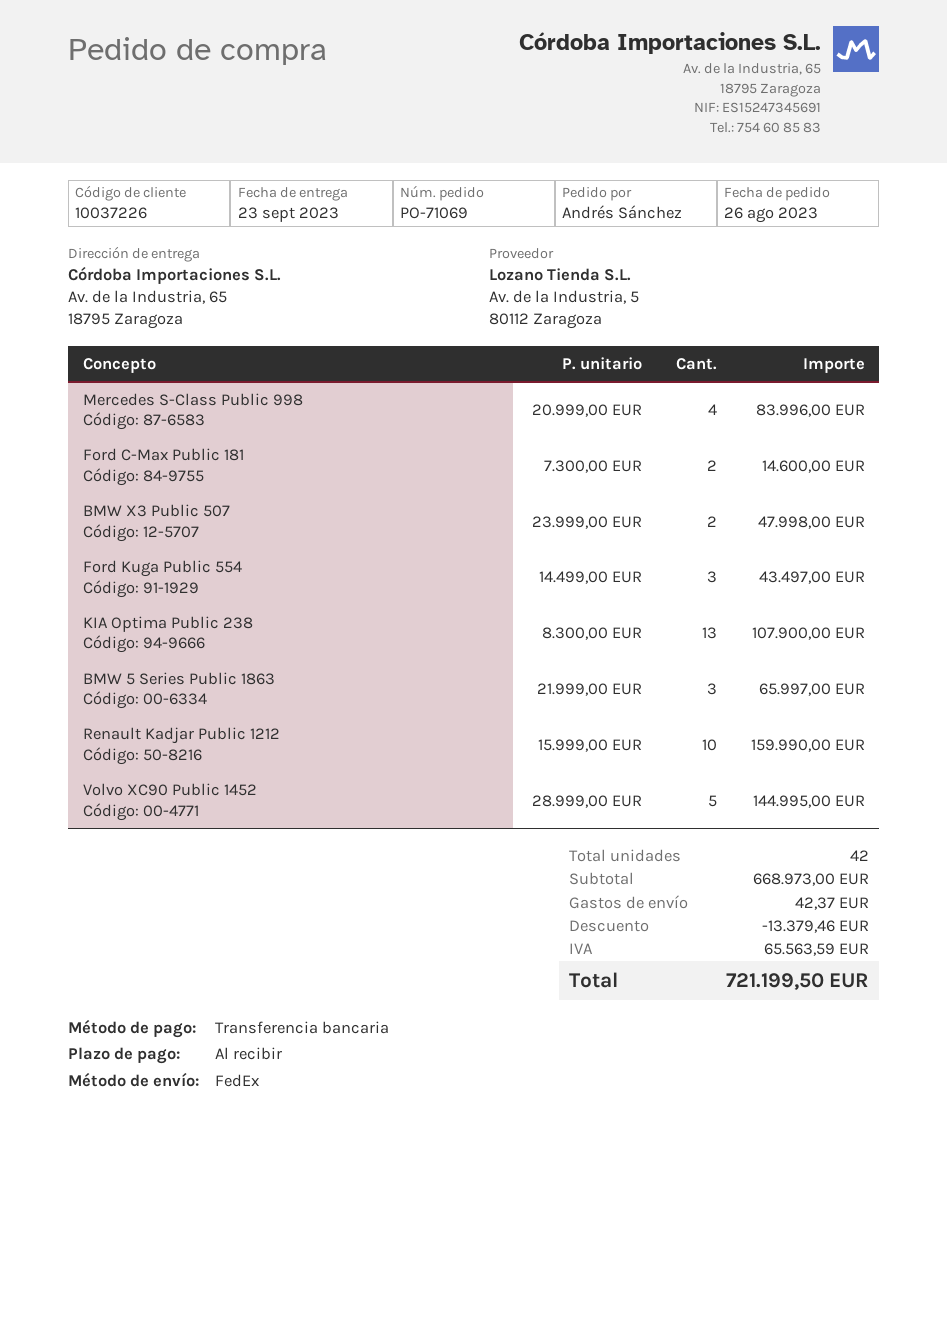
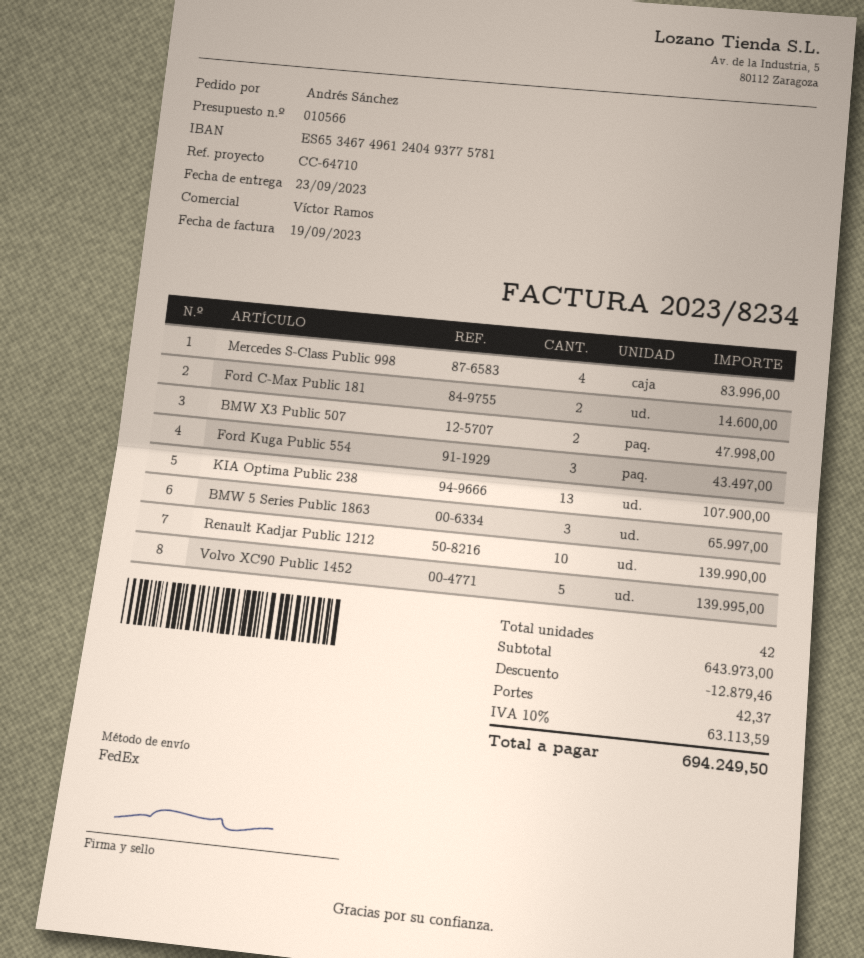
Renault Kadjar Public 1212: 10 for 159990.00 -> 10 for 139990.00
Volvo XC90 Public 1452: 5 for 144995.00 -> 5 for 139995.00
subtotal: 668973.00 -> 643973.00
discount: 13379.46 -> 12879.46
tax: 65563.59 -> 63113.59
total: 721199.50 -> 694249.50

